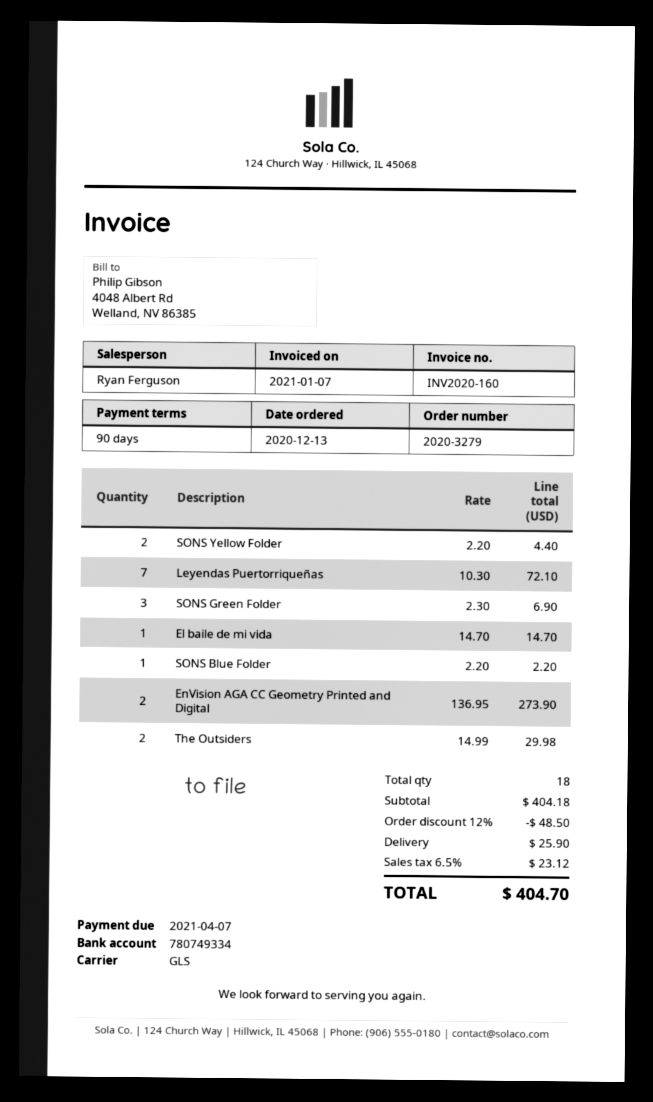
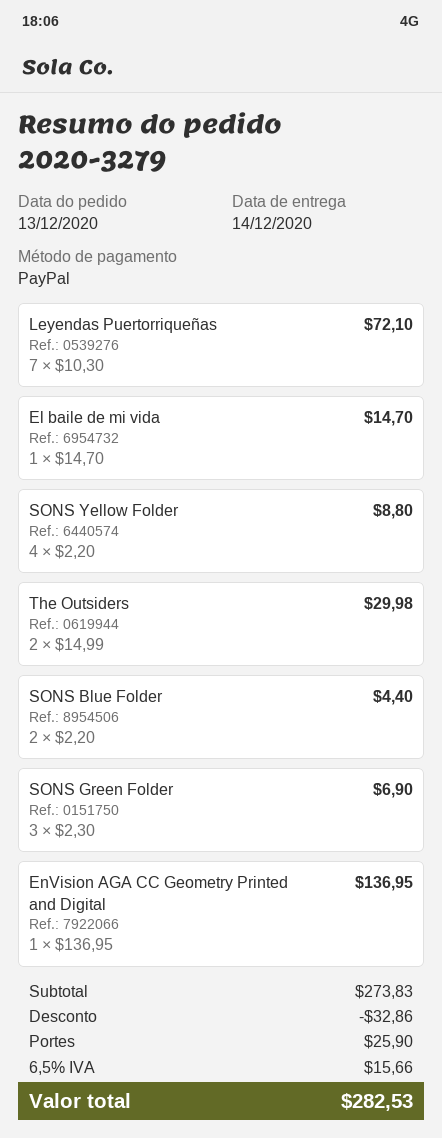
SONS Yellow Folder: 2 x 2.20 = 4.40 -> 4 x 2.20 = 8.80
SONS Blue Folder: 1 x 2.20 = 2.20 -> 2 x 2.20 = 4.40
EnVision AGA CC Geometry Printed and Digital: 2 x 136.95 = 273.90 -> 1 x 136.95 = 136.95
subtotal: 404.18 -> 273.83
discount: 48.50 -> 32.86
tax: 6.5% = 23.12 -> 6.5% = 15.66
total: 404.70 -> 282.53

